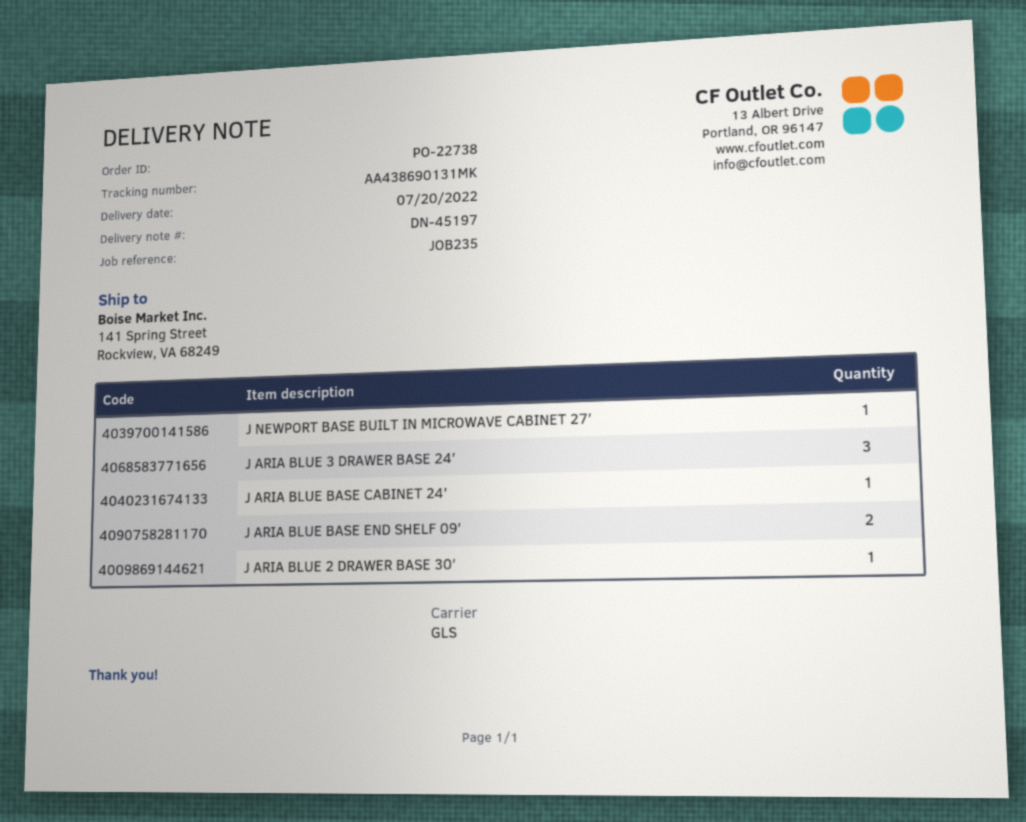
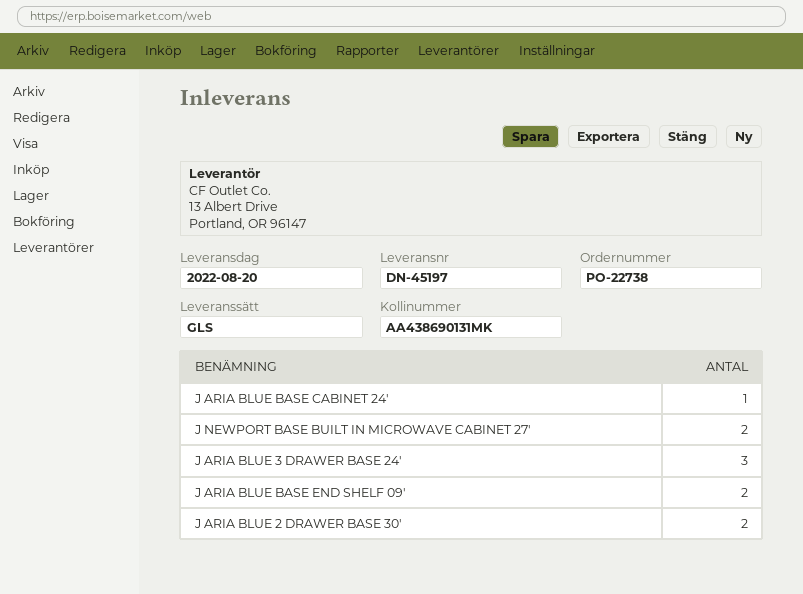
delivery date: 2022-07-20 -> 2022-08-20
J NEWPORT BASE BUILT IN MICROWAVE CABINET 27′: 1 -> 2
J ARIA BLUE 2 DRAWER BASE 30′: 1 -> 2

